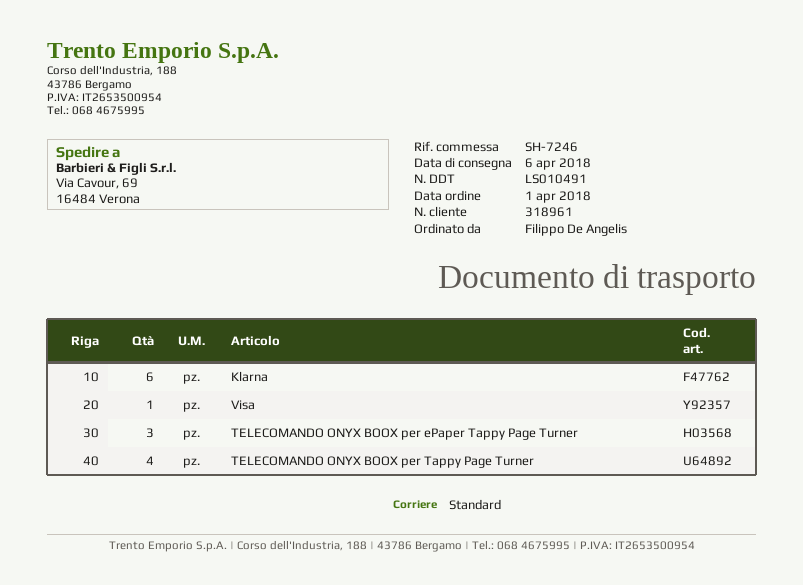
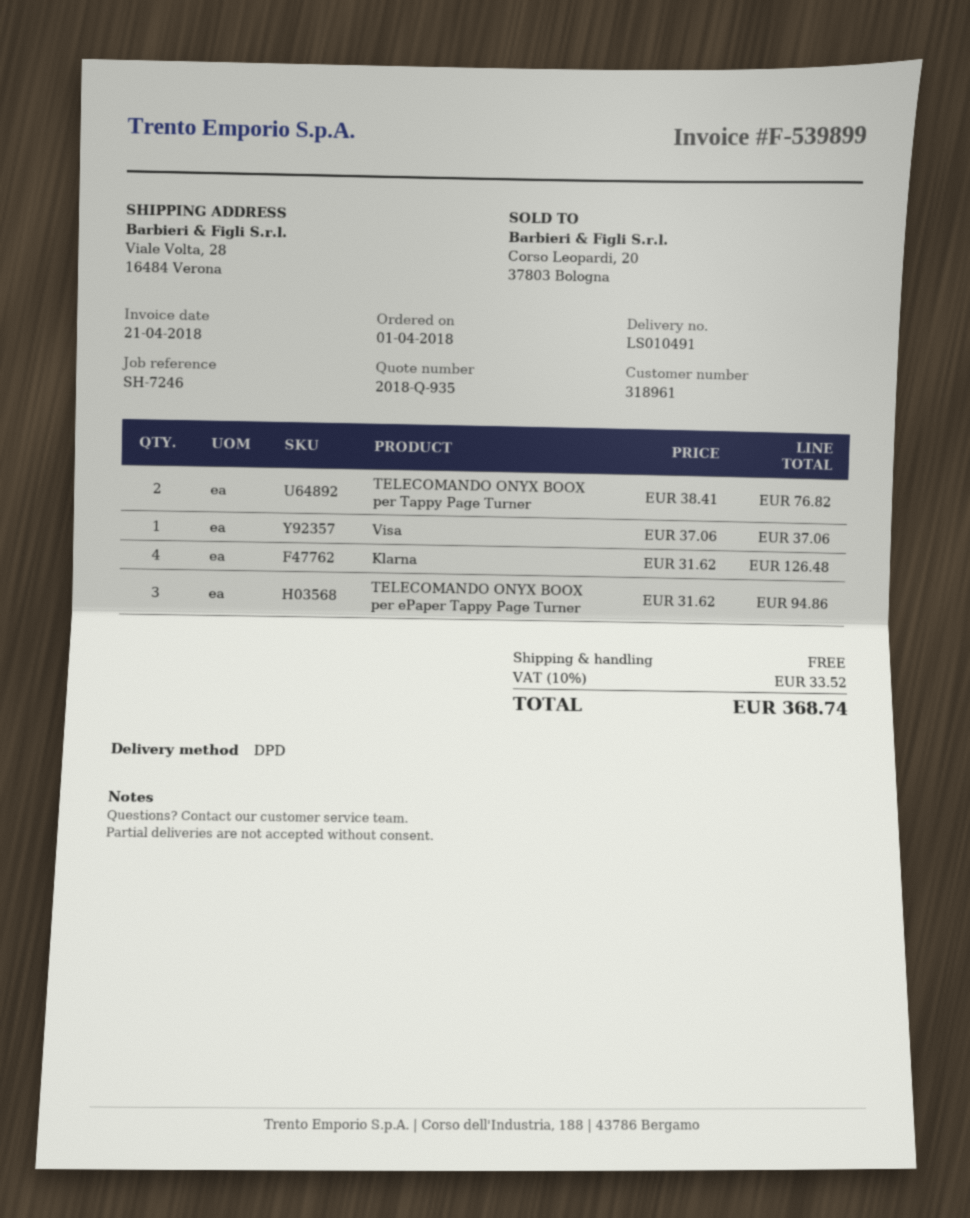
shipping method: standard -> DPD
ship to: Via Cavour, 69, 16484 Verona -> Viale Volta, 28, 16484 Verona
Klarna: 6 -> 4
TELECOMANDO ONYX BOOX per Tappy Page Turner: 4 -> 2

